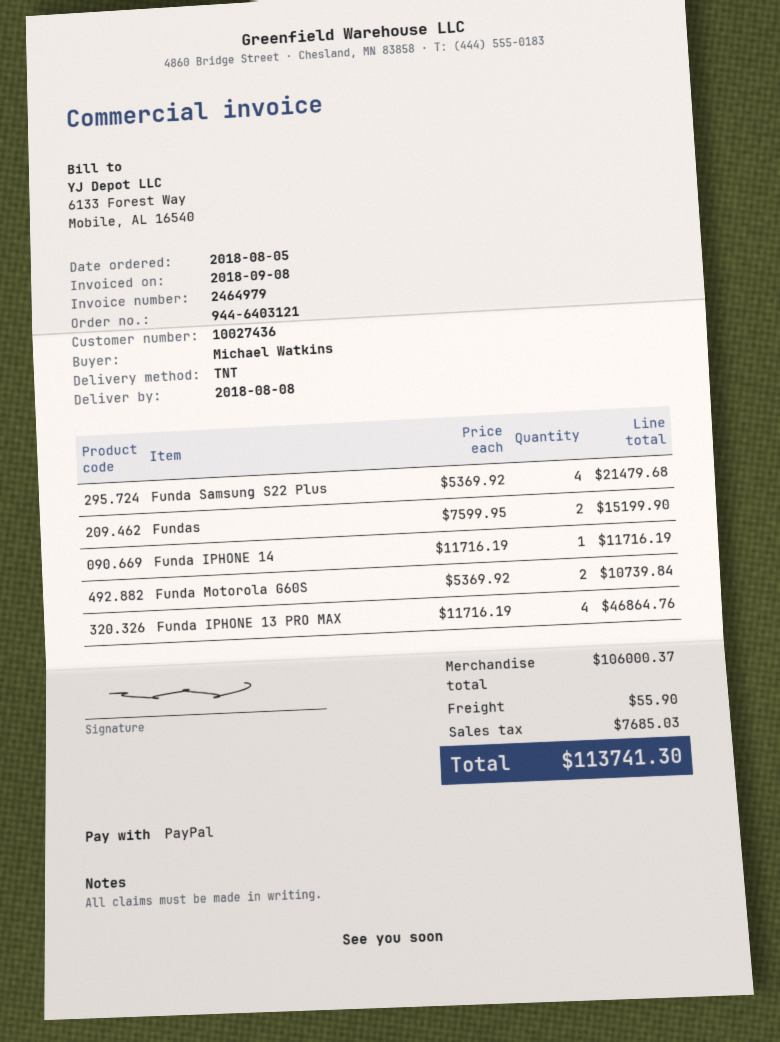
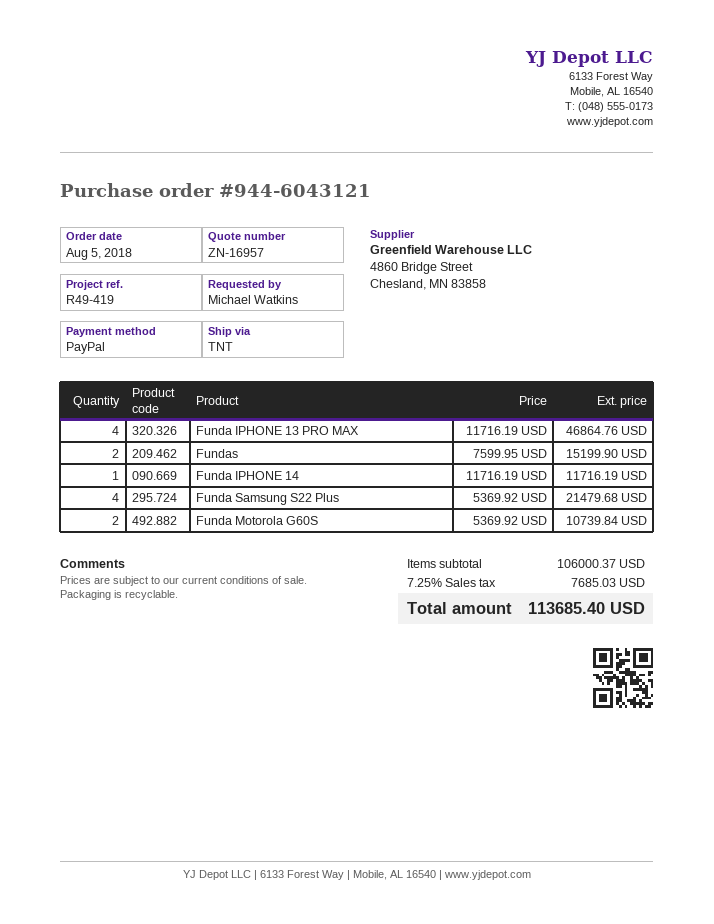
order number: 944-6403121 -> 944-6043121
shipping: 55.90 -> none
total: 113741.30 -> 113685.40

